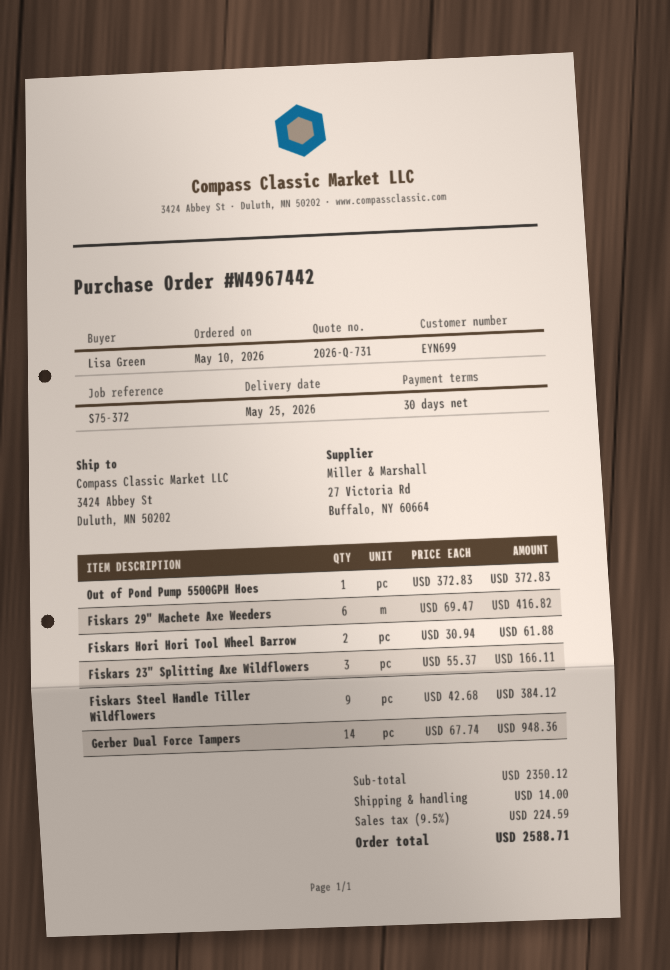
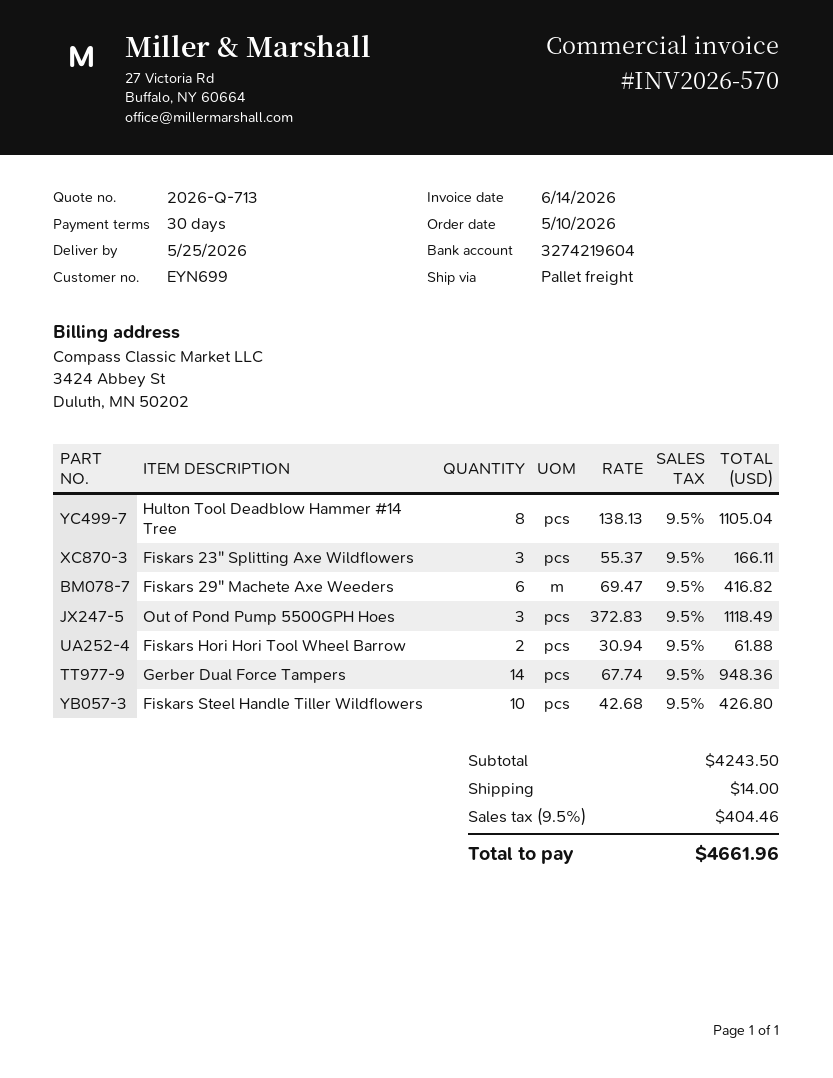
quote number: 2026-Q-731 -> 2026-Q-713
Out of Pond Pump 5500GPH Hoes: 1 x 372.83 = 372.83 -> 3 x 372.83 = 1118.49
Fiskars Steel Handle Tiller Wildflowers: 9 x 42.68 = 384.12 -> 10 x 42.68 = 426.80
Hulton Tool Deadblow Hammer #14 Tree: none -> 8 x 138.13 = 1105.04
subtotal: 2350.12 -> 4243.50
tax: 9.5% = 224.59 -> 9.5% = 404.46
total: 2588.71 -> 4661.96

